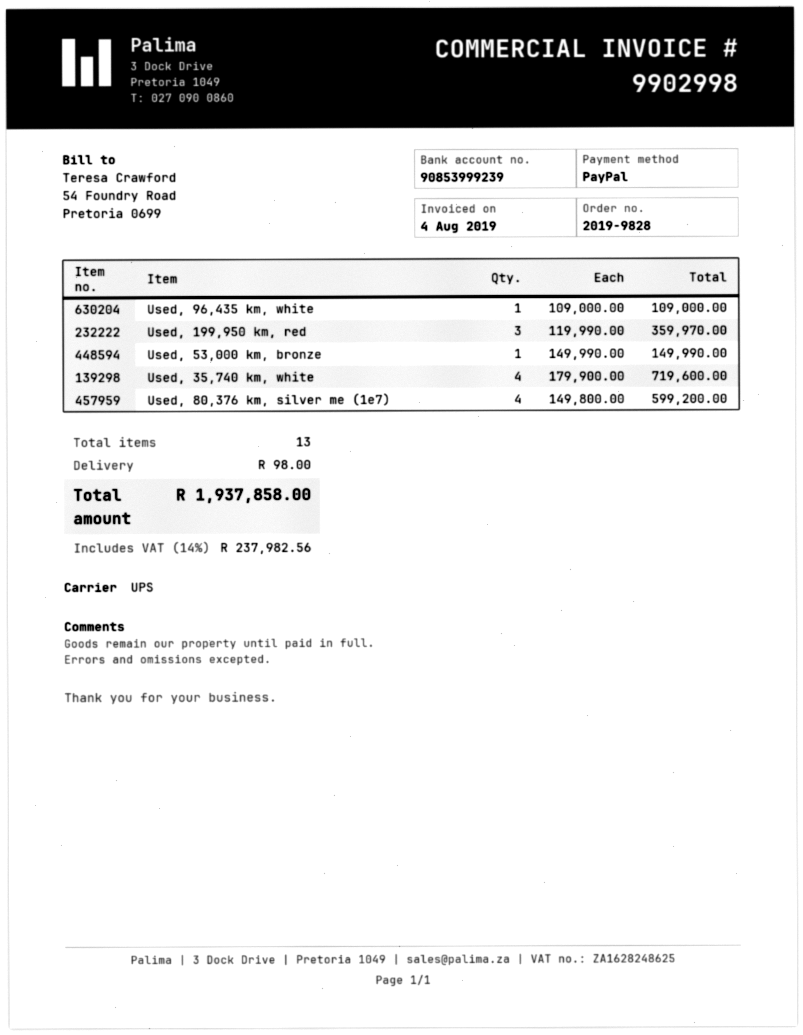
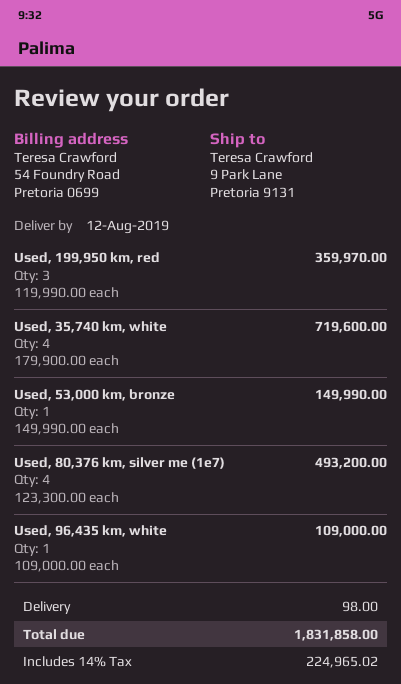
Used, 80,376 km, silver me (1e7): 4 x 149800.00 = 599200.00 -> 4 x 123300.00 = 493200.00
tax: 14% = 237982.56 -> 14% = 224965.02
total: 1937858.00 -> 1831858.00

